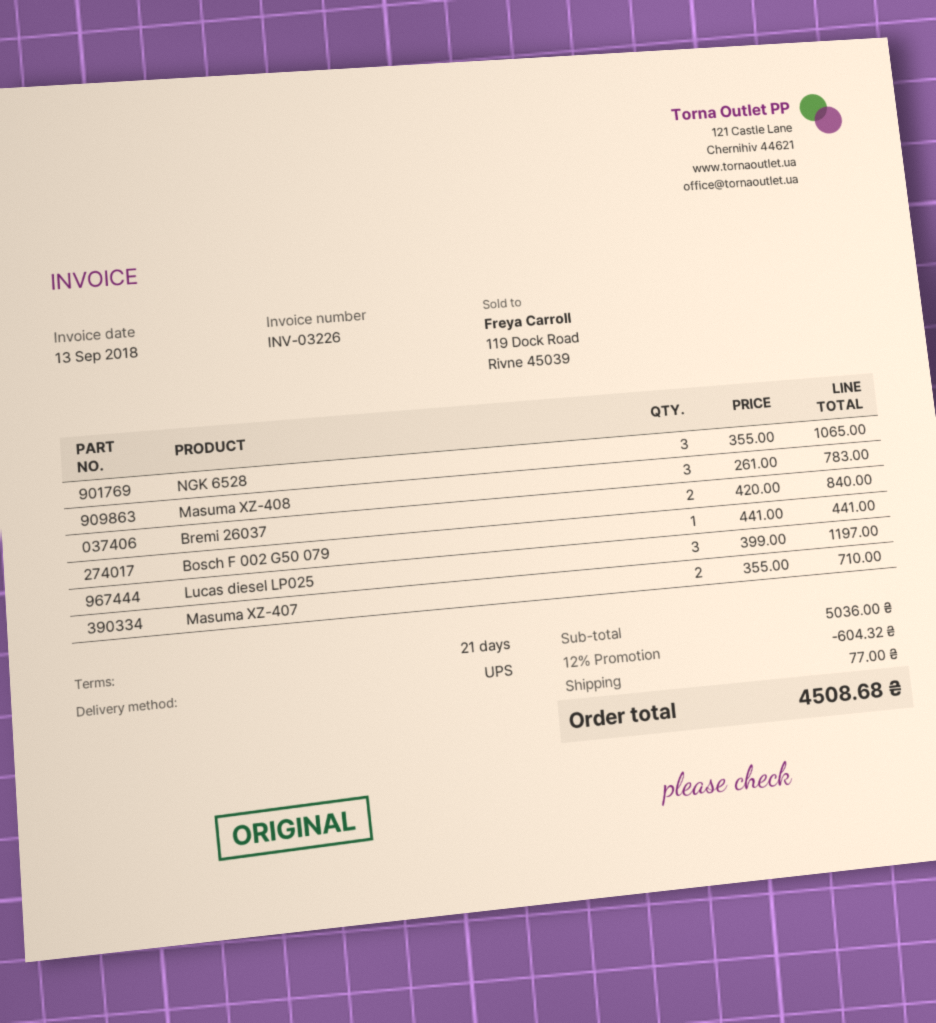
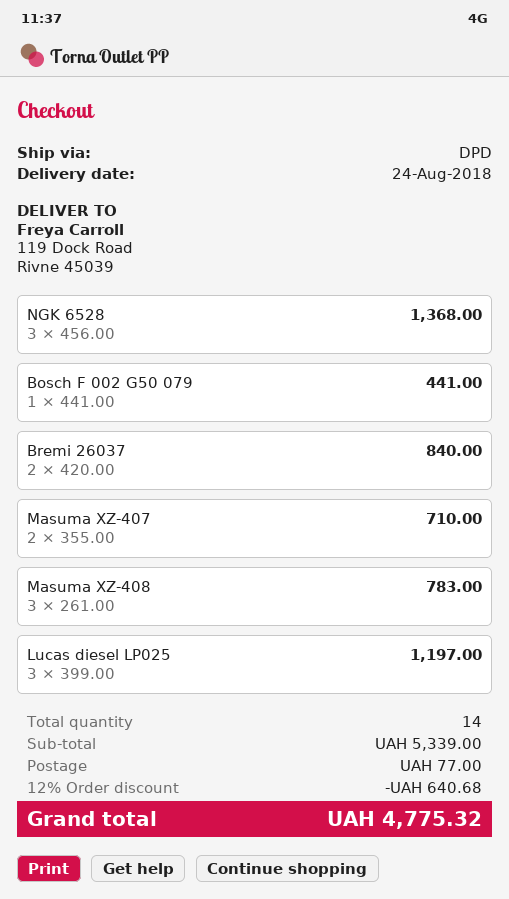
shipping method: UPS -> DPD
NGK 6528: 3 x 355.00 = 1065.00 -> 3 x 456.00 = 1368.00
subtotal: 5036.00 -> 5339.00
discount: 12% = 604.32 -> 12% = 640.68
total: 4508.68 -> 4775.32

